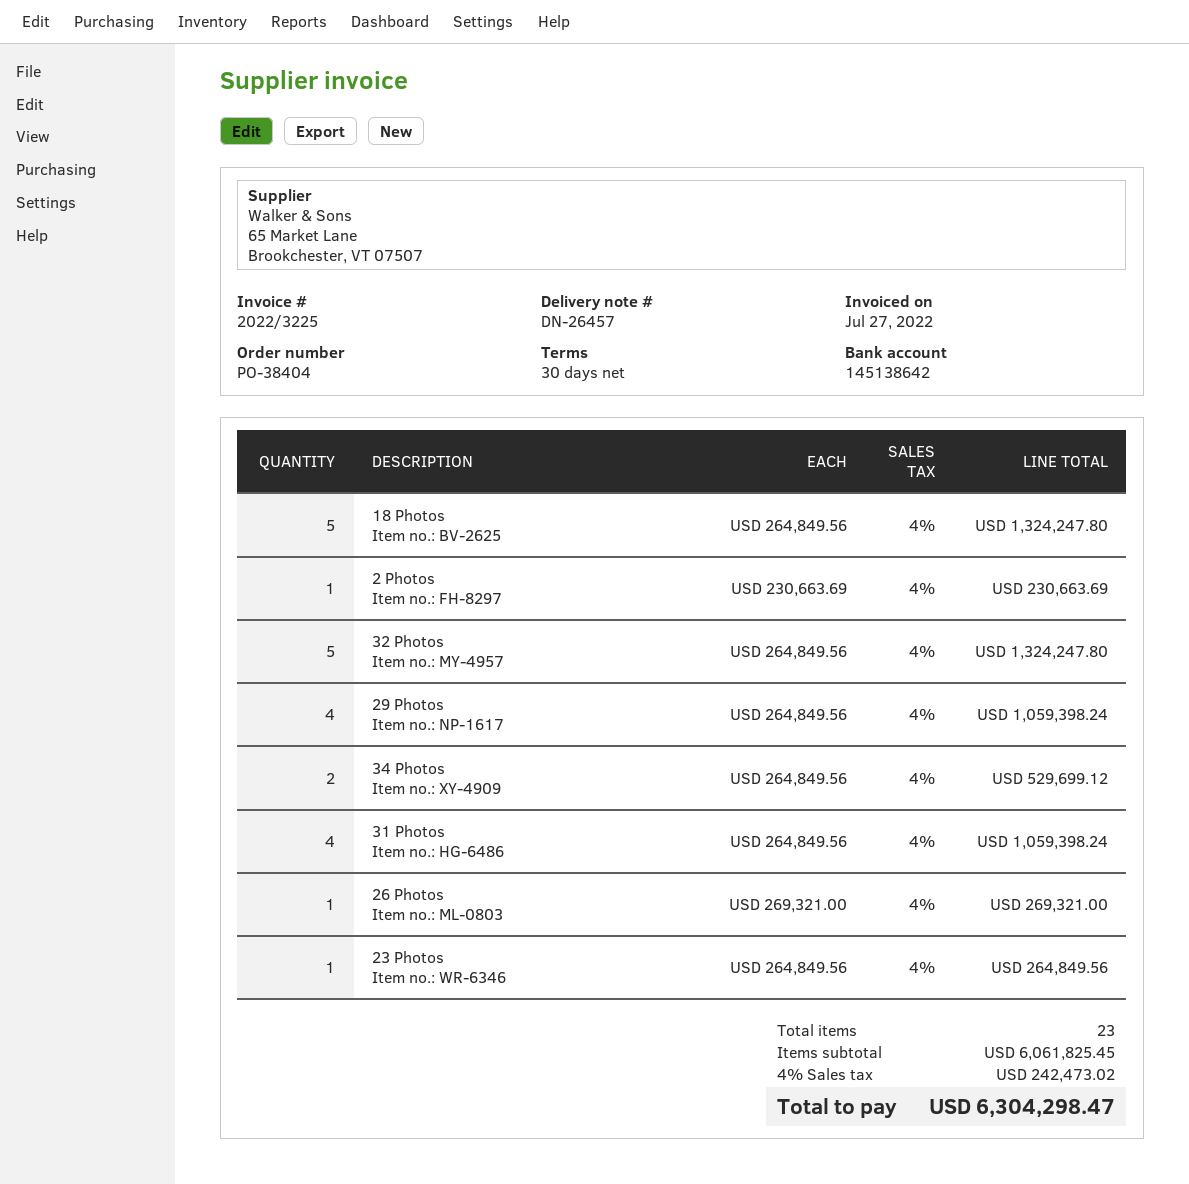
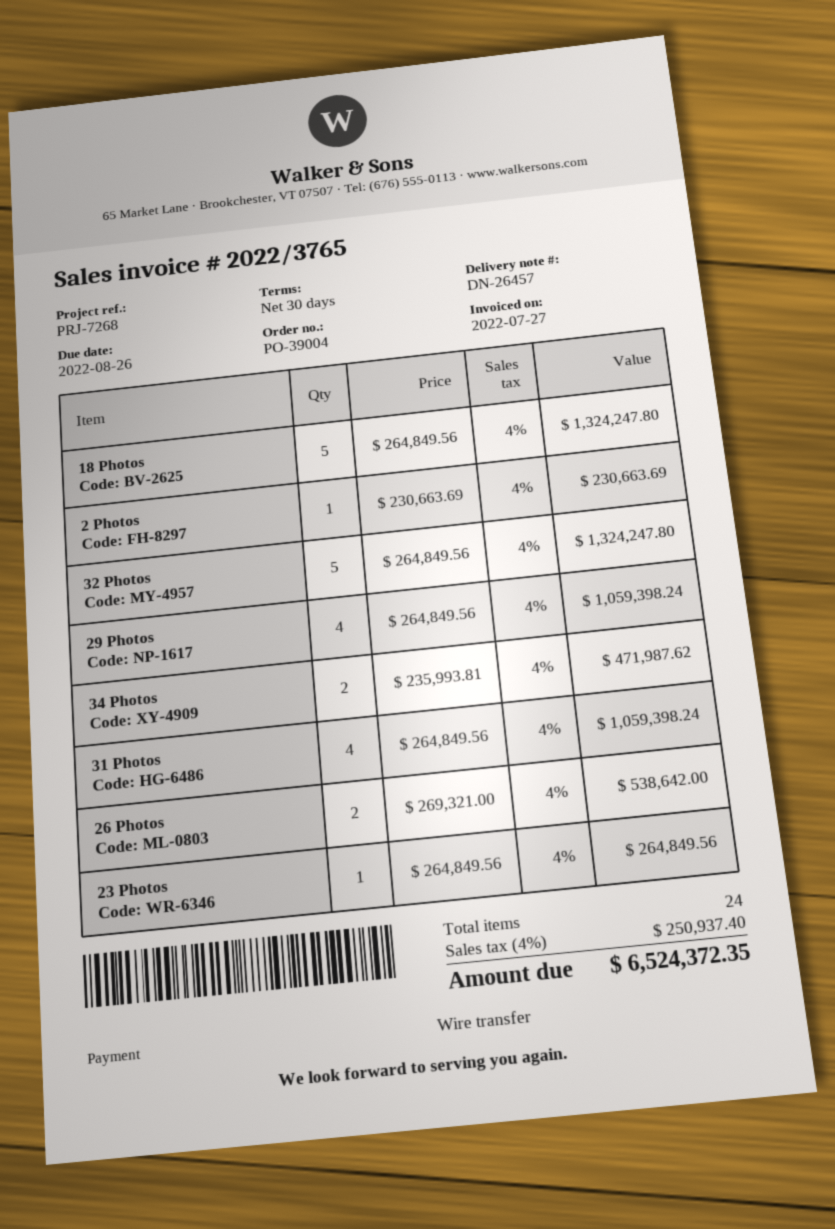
order number: PO-38404 -> PO-39004
invoice number: 2022/3225 -> 2022/3765
34 Photos: 2 x 264849.56 = 529699.12 -> 2 x 235993.81 = 471987.62
26 Photos: 1 x 269321.00 = 269321.00 -> 2 x 269321.00 = 538642.00
total quantity: 23 -> 24
tax: 4% = 242473.02 -> 4% = 250937.40
total: 6304298.47 -> 6524372.35

